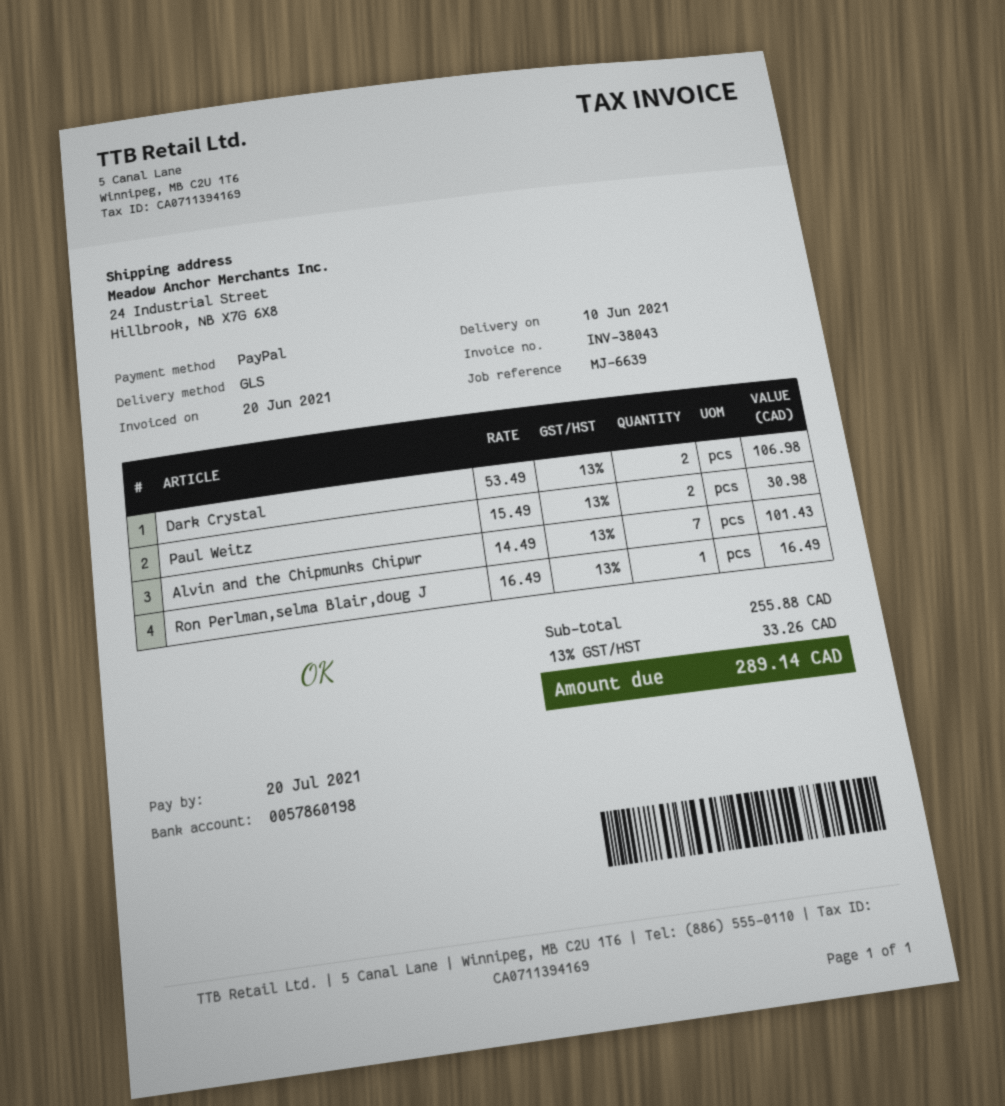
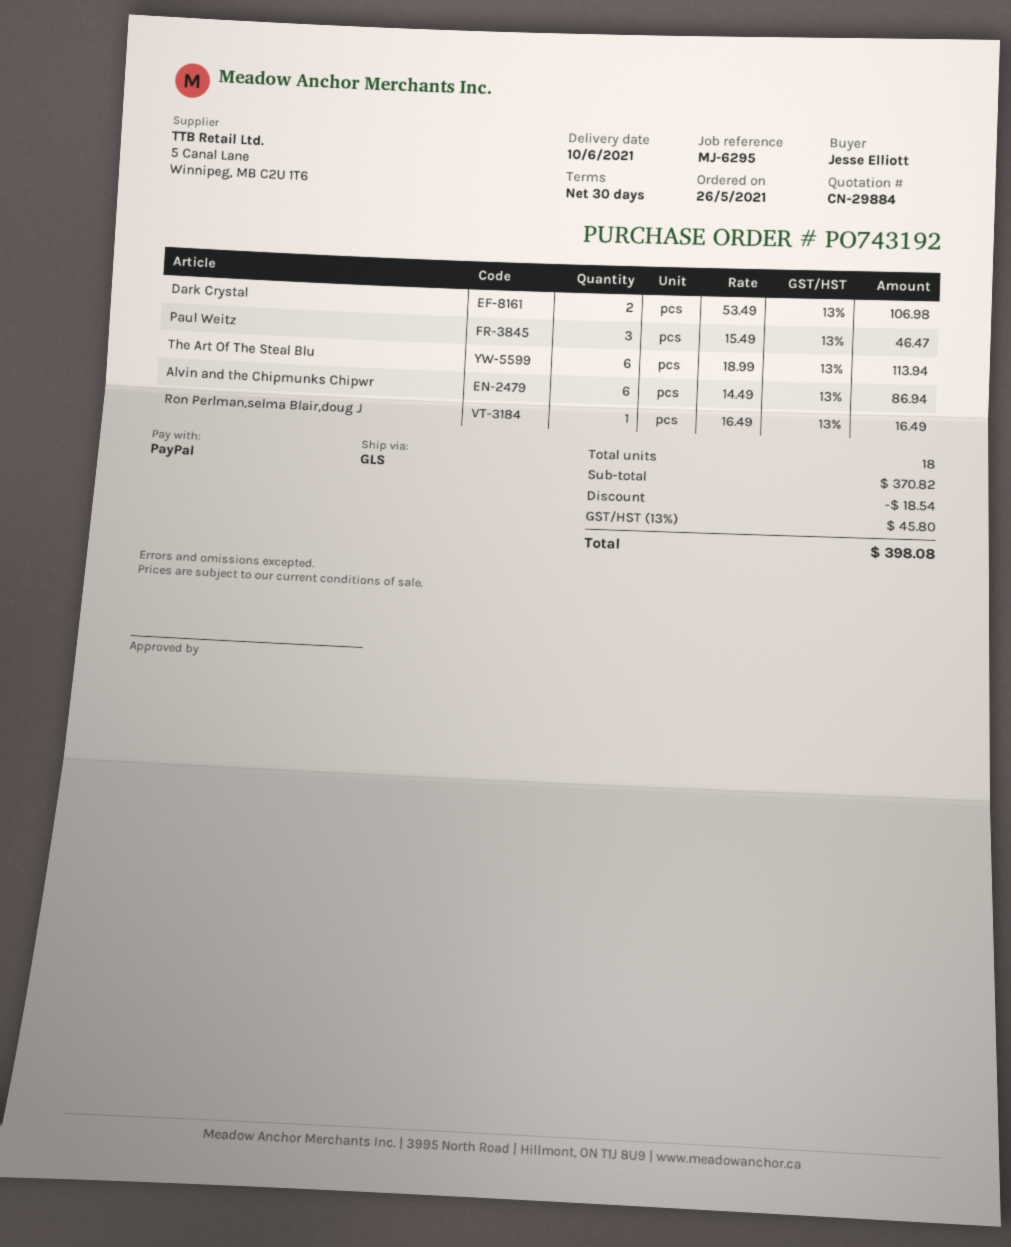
reference: MJ-6639 -> MJ-6295
Paul Weitz: 2 x 15.49 = 30.98 -> 3 x 15.49 = 46.47
Alvin and the Chipmunks Chipwr: 7 x 14.49 = 101.43 -> 6 x 14.49 = 86.94
The Art Of The Steal Blu: none -> 6 x 18.99 = 113.94
subtotal: 255.88 -> 370.82
discount: none -> 18.54
tax: 13% = 33.26 -> 13% = 45.80
total: 289.14 -> 398.08

